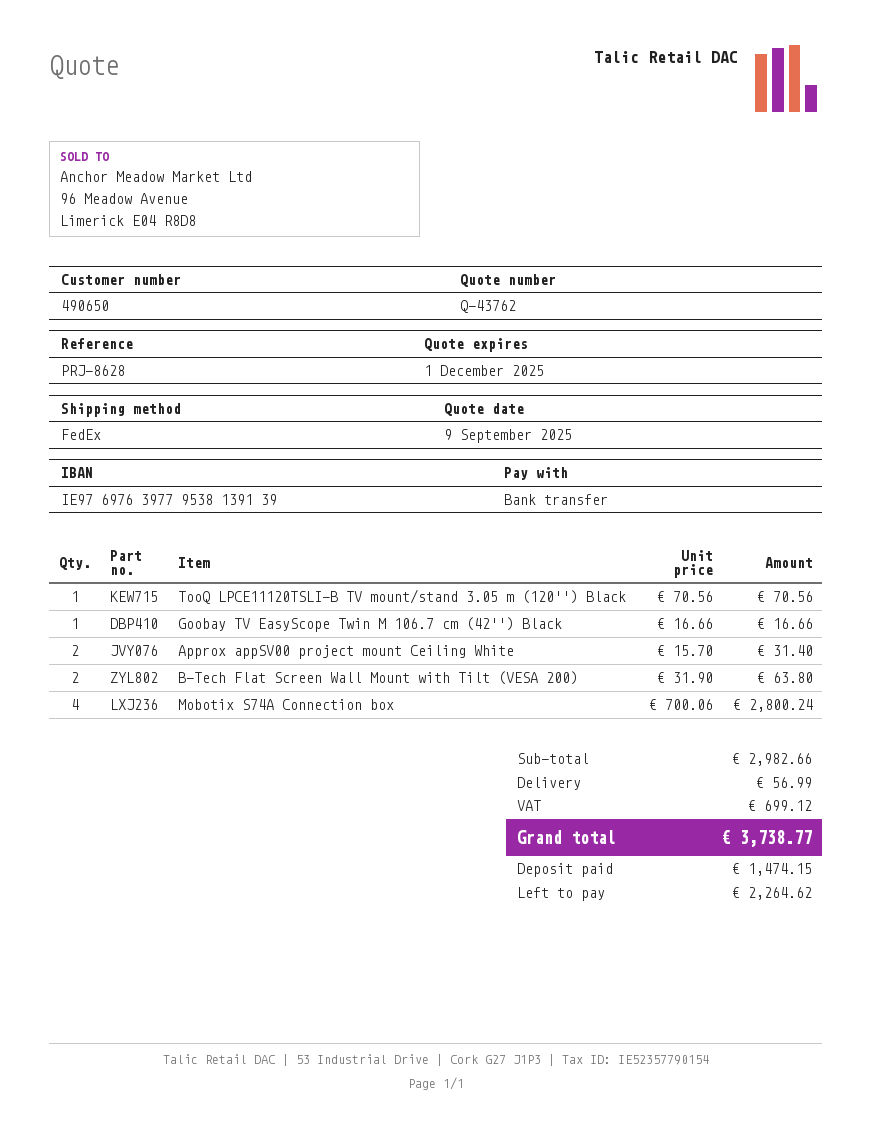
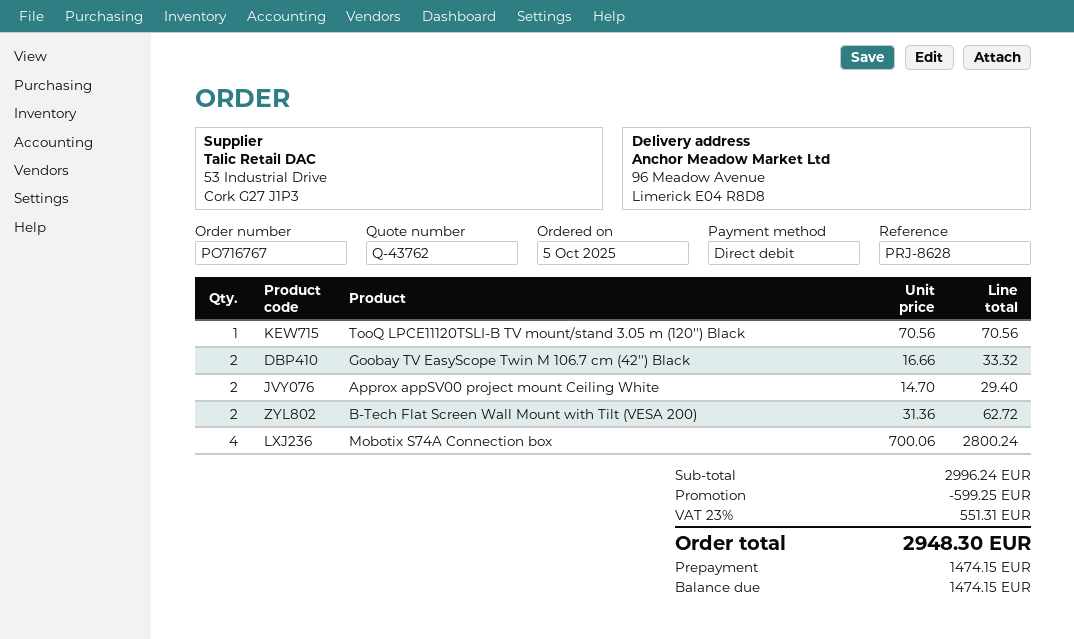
payment method: bank transfer -> direct debit
Goobay TV EasyScope Twin M 106.7 cm (42'') Black: 1 x 16.66 = 16.66 -> 2 x 16.66 = 33.32
Approx appSV00 project mount Ceiling White: 2 x 15.70 = 31.40 -> 2 x 14.70 = 29.40
B-Tech Flat Screen Wall Mount with Tilt (VESA 200): 2 x 31.90 = 63.80 -> 2 x 31.36 = 62.72
subtotal: 2982.66 -> 2996.24
discount: none -> 599.25
shipping: 56.99 -> none
tax: 699.12 -> 551.31
total: 3738.77 -> 2948.30
balance: 2264.62 -> 1474.15

